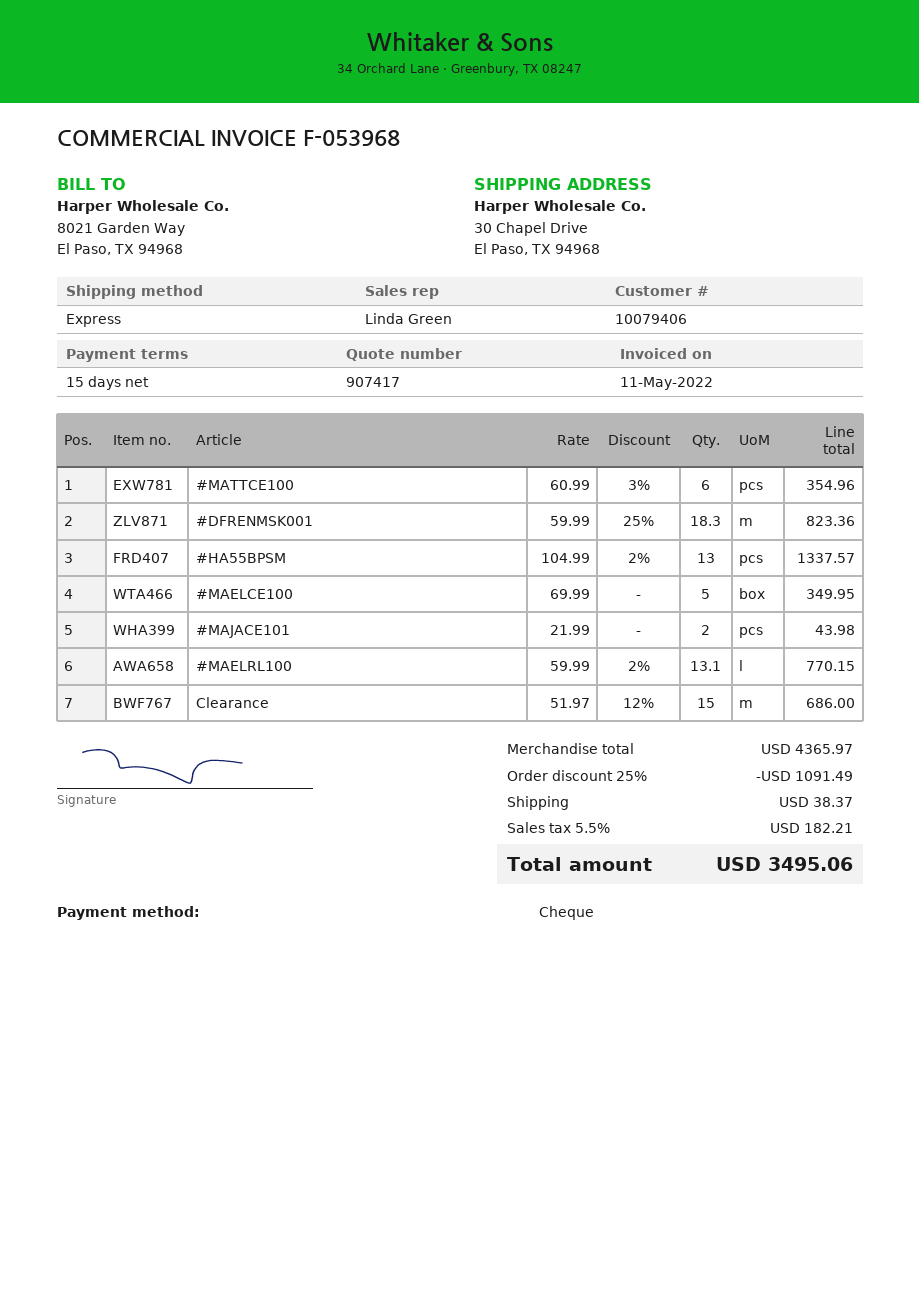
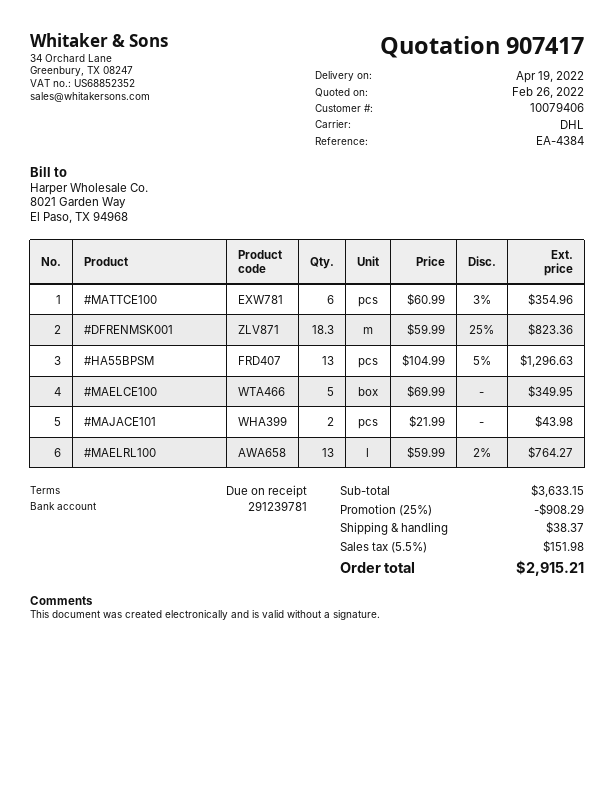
payment terms: 15 days -> on receipt
shipping method: express -> DHL
#HA55BPSM: 13 x 104.99 - 2% = 1337.57 -> 13 x 104.99 - 5% = 1296.63
#MAELRL100: 13.1 x 59.99 - 2% = 770.15 -> 13 x 59.99 - 2% = 764.27
Clearance: 15 x 51.97 - 12% = 686.00 -> none
subtotal: 4365.97 -> 3633.15
discount: 25% = 1091.49 -> 25% = 908.29
tax: 5.5% = 182.21 -> 5.5% = 151.98
total: 3495.06 -> 2915.21

